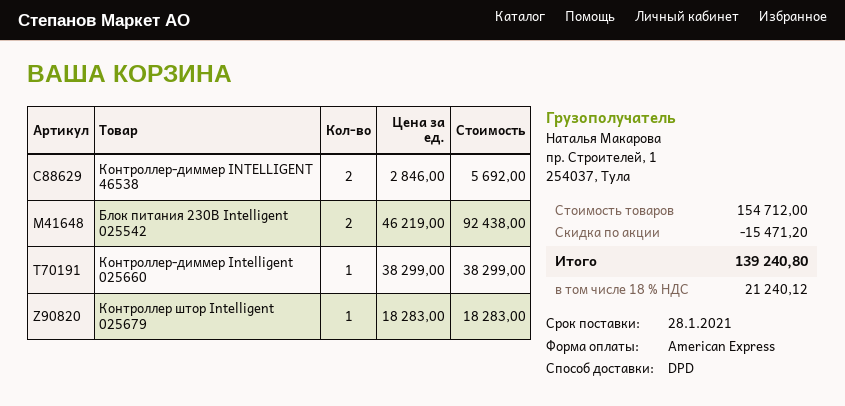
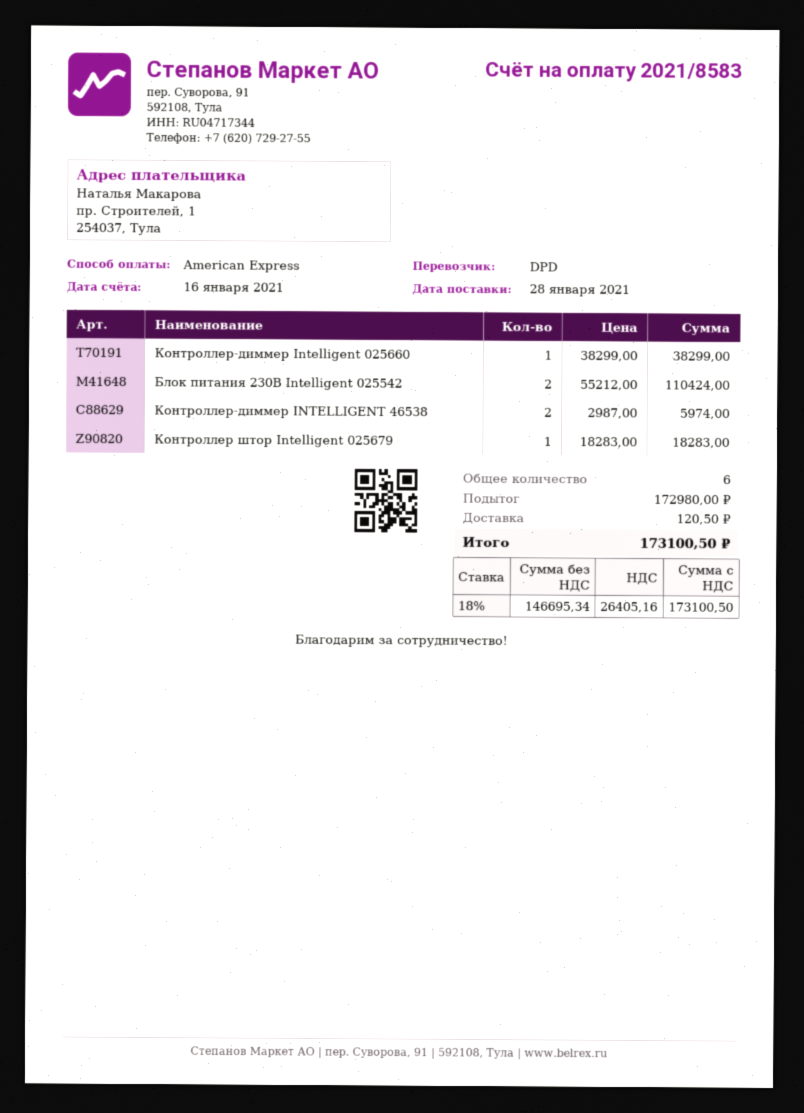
Контроллер-диммер INTELLIGENT 46538: 2 x 2846.00 = 5692.00 -> 2 x 2987.00 = 5974.00
Блок питания 230В Intelligent 025542: 2 x 46219.00 = 92438.00 -> 2 x 55212.00 = 110424.00
subtotal: 154712.00 -> 172980.00
discount: 15471.20 -> none
shipping: none -> 120.50
tax: 18% = 21240.12 -> 18% = 26405.16
total: 139240.80 -> 173100.50

